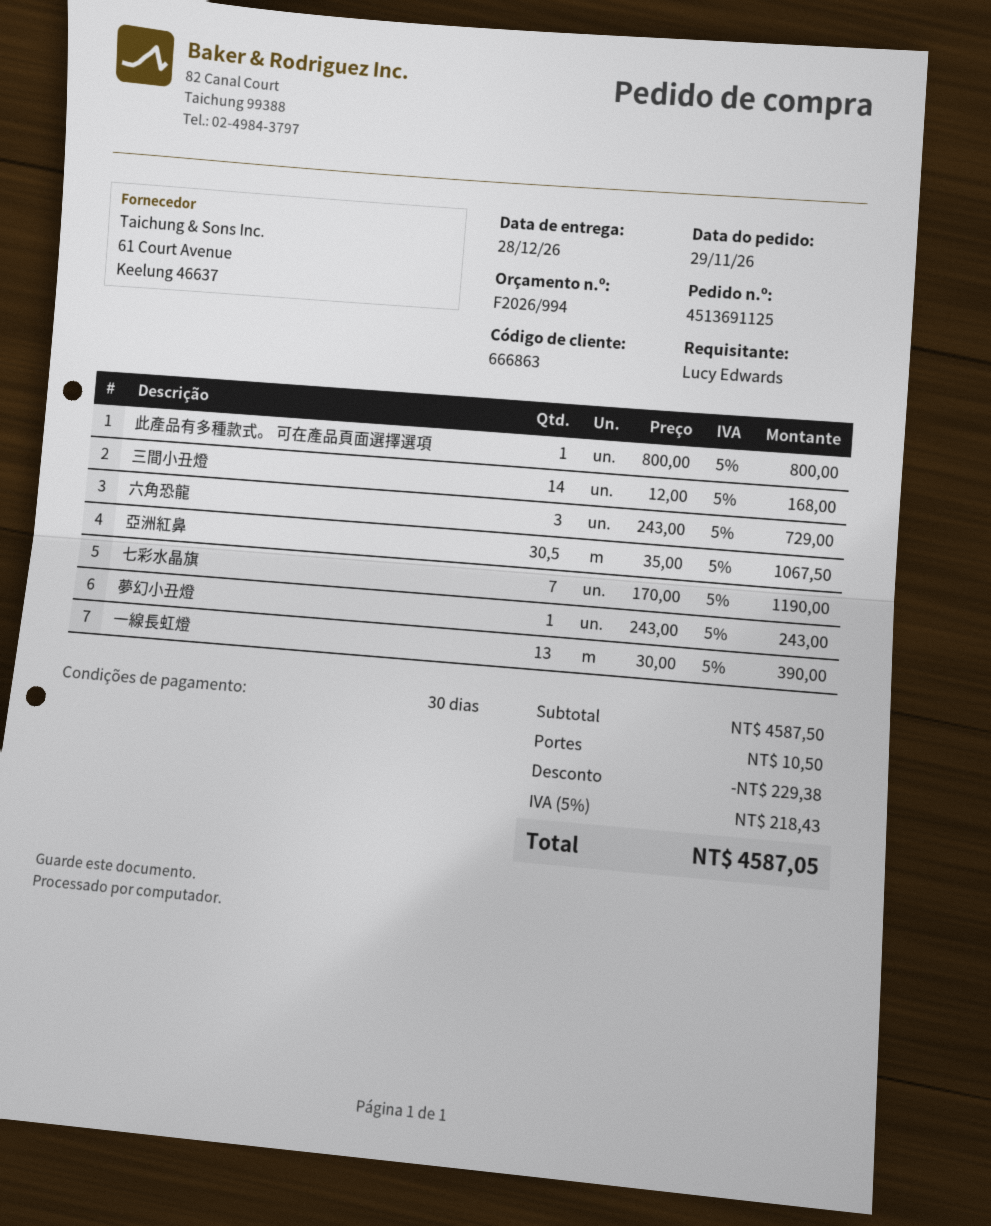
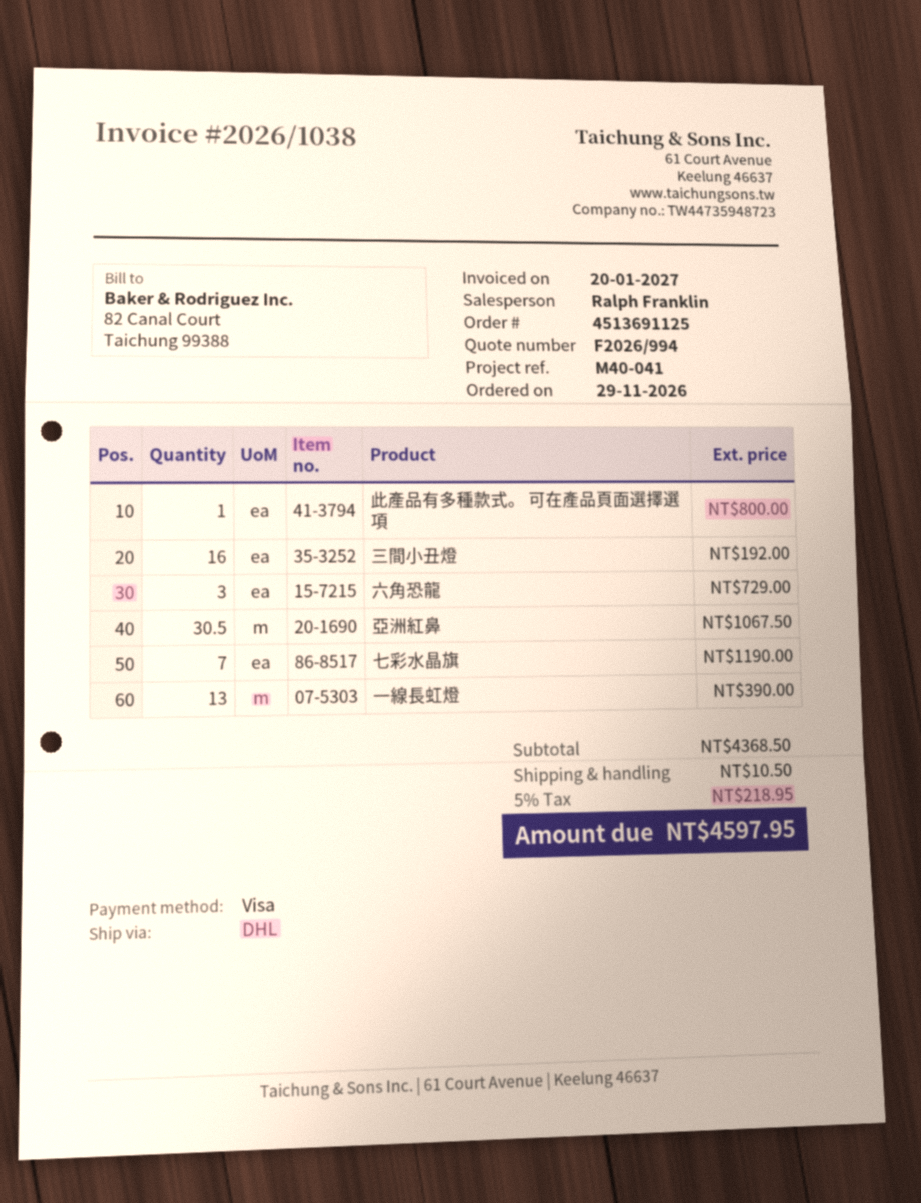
三間小丑燈: 14 for 168.00 -> 16 for 192.00
夢幻小丑燈: 1 for 243.00 -> none
subtotal: 4587.50 -> 4368.50
discount: 229.38 -> none
tax: 5% = 218.43 -> 5% = 218.95
total: 4587.05 -> 4597.95

